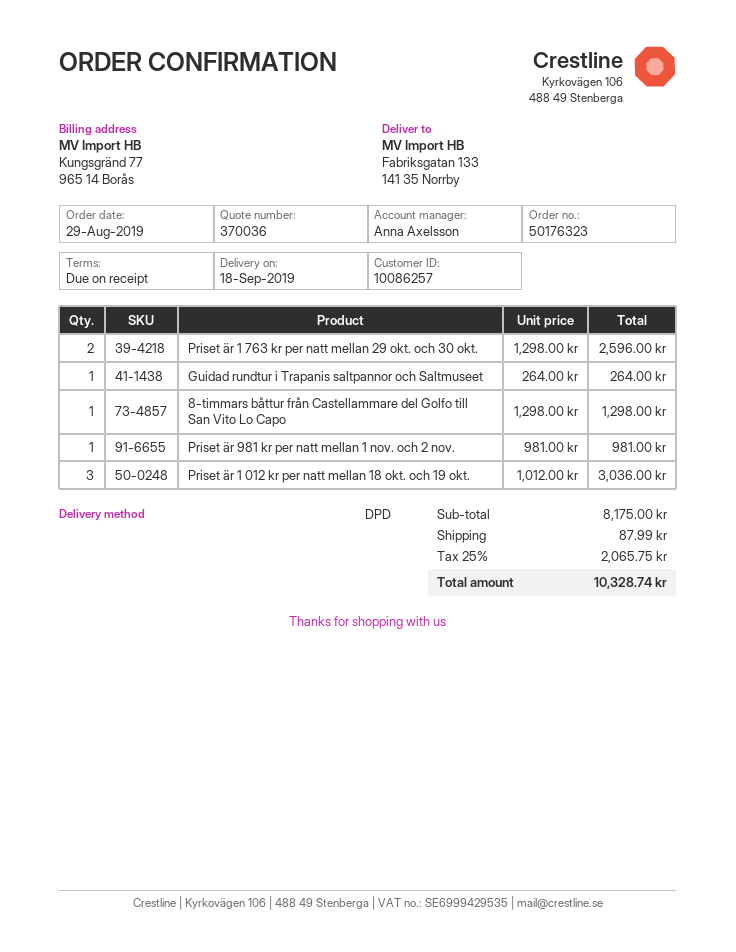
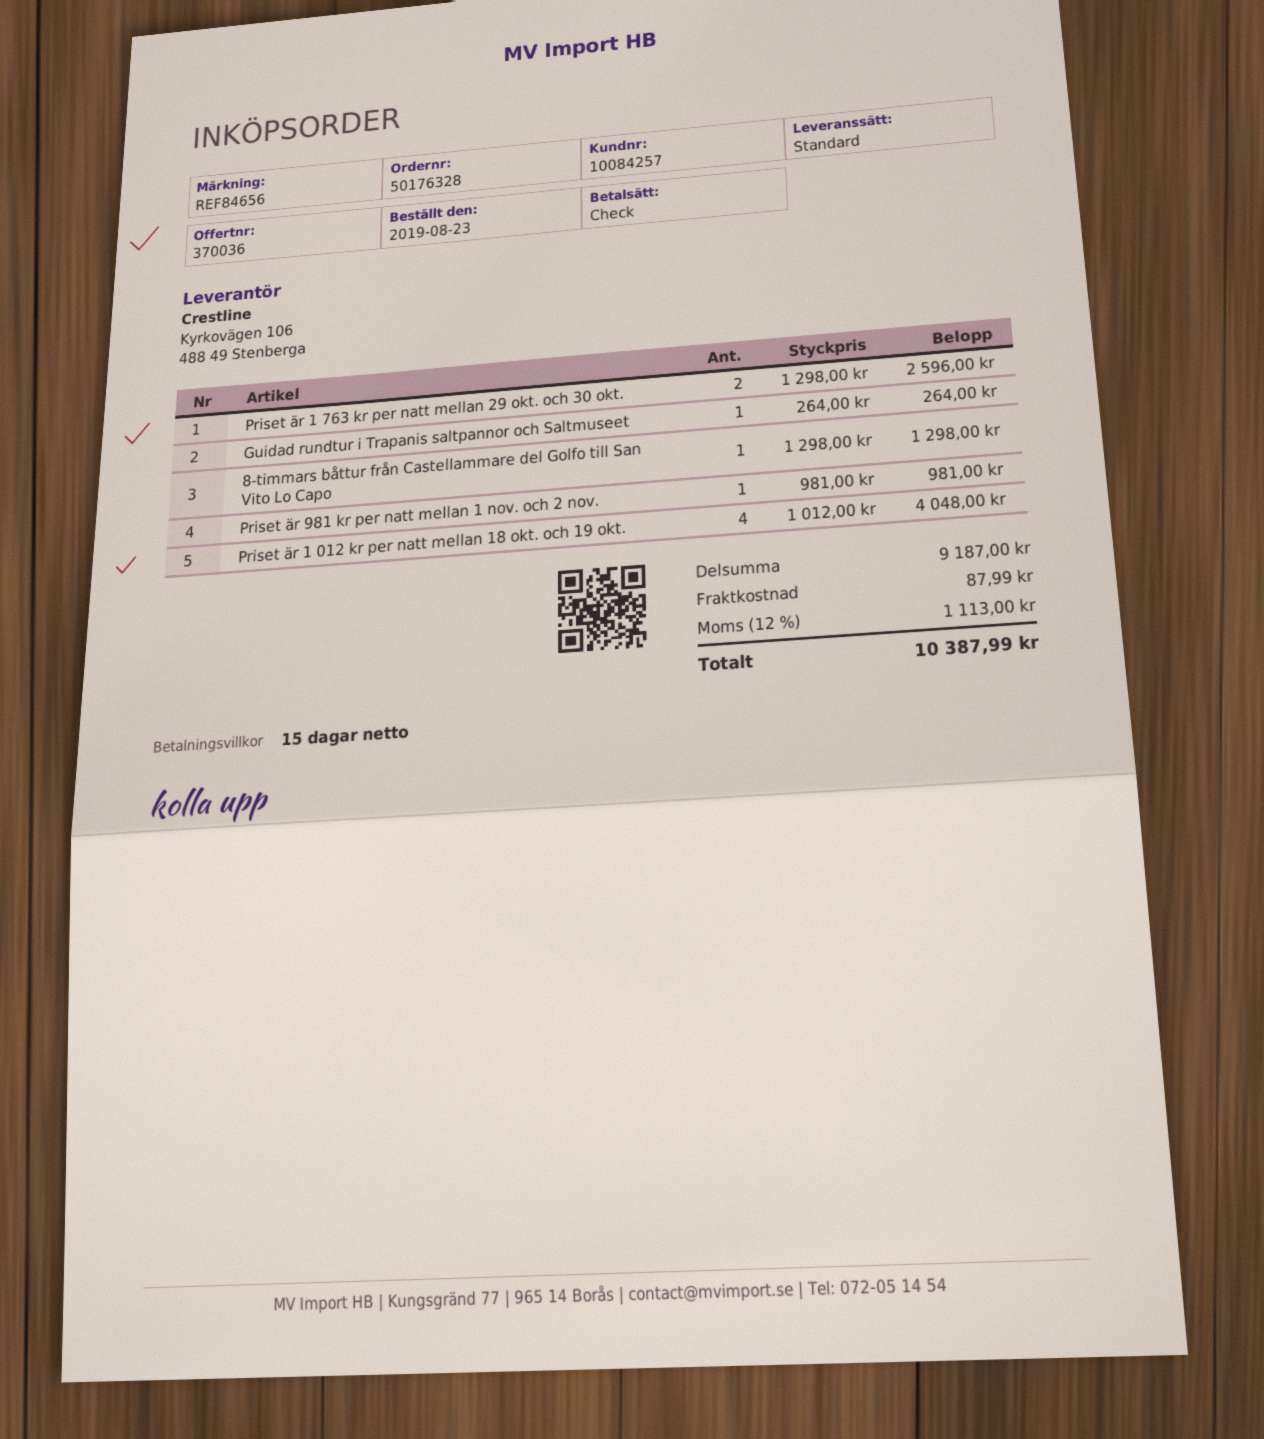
order number: 50176323 -> 50176328
order date: 2019-08-29 -> 2019-08-23
payment terms: on receipt -> 15 days
customer number: 10086257 -> 10084257
shipping method: DPD -> standard
Priset är 1 012 kr per natt mellan 18 okt. och 19 okt.: 3 x 1012.00 = 3036.00 -> 4 x 1012.00 = 4048.00
subtotal: 8175.00 -> 9187.00
tax: 25% = 2065.75 -> 12% = 1113.00
total: 10328.74 -> 10387.99

